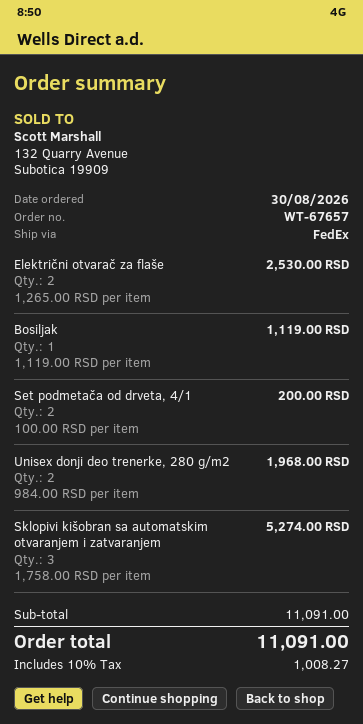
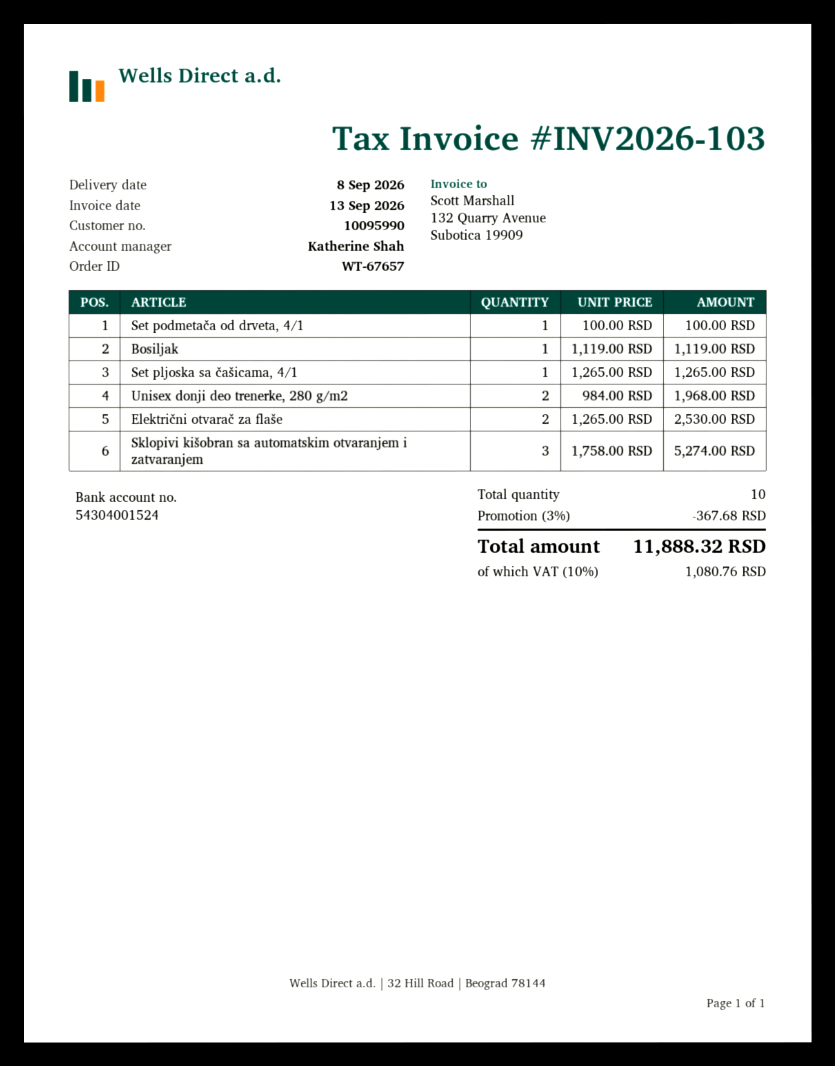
Set podmetača od drveta, 4/1: 2 x 100.00 = 200.00 -> 1 x 100.00 = 100.00
Set pljoska sa čašicama, 4/1: none -> 1 x 1265.00 = 1265.00
discount: none -> 3% = 367.68
tax: 10% = 1008.27 -> 10% = 1080.76
total: 11091.00 -> 11888.32

